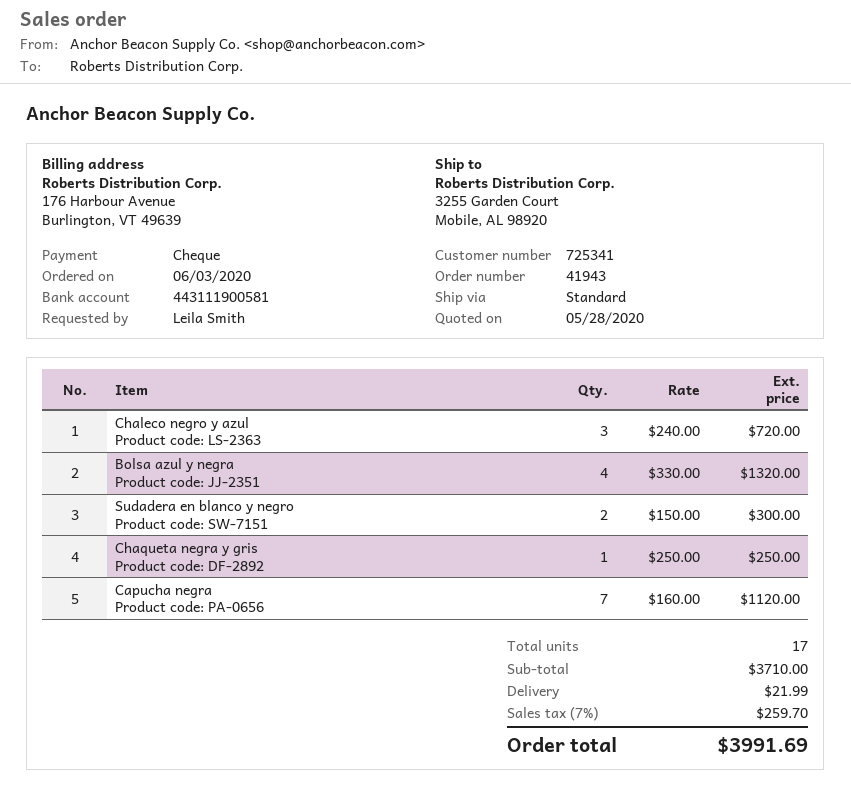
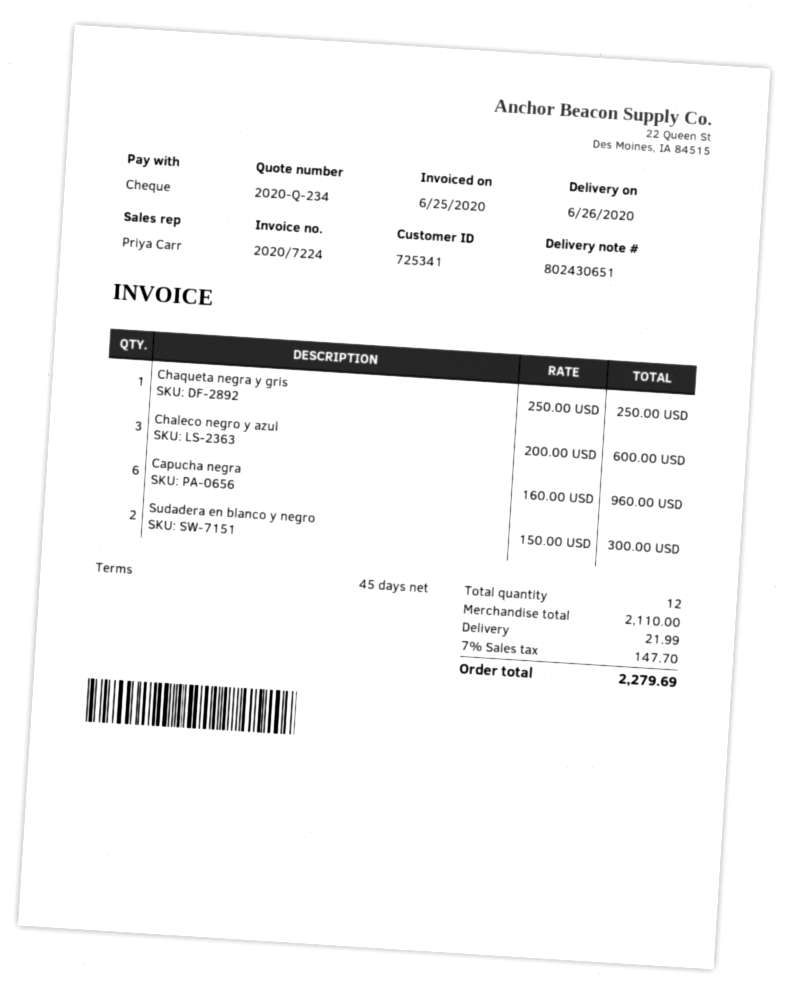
Chaleco negro y azul: 3 x 240.00 = 720.00 -> 3 x 200.00 = 600.00
Bolsa azul y negra: 4 x 330.00 = 1320.00 -> none
Capucha negra: 7 x 160.00 = 1120.00 -> 6 x 160.00 = 960.00
total quantity: 17 -> 12
subtotal: 3710.00 -> 2110.00
tax: 7% = 259.70 -> 7% = 147.70
total: 3991.69 -> 2279.69

